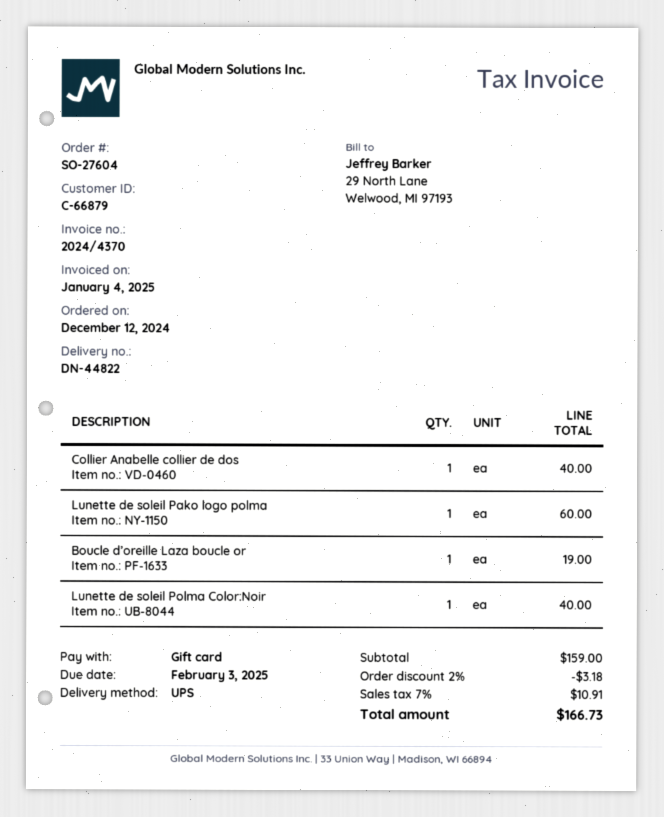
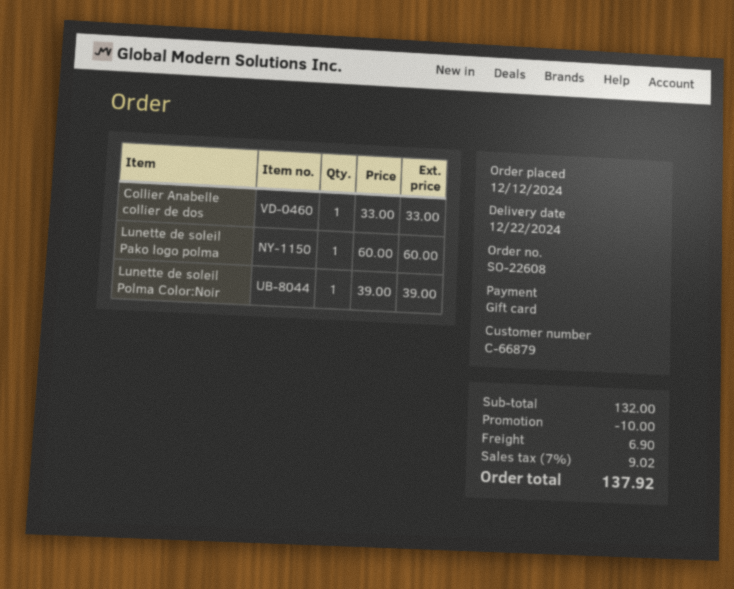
order number: SO-27604 -> SO-22608
Collier Anabelle collier de dos: 1 for 40.00 -> 1 for 33.00
Boucle d’oreille Laza boucle or: 1 for 19.00 -> none
Lunette de soleil Polma Color:Noir: 1 for 40.00 -> 1 for 39.00
subtotal: 159.00 -> 132.00
discount: 3.18 -> 10.00
shipping: none -> 6.90
tax: 7% = 10.91 -> 7% = 9.02
total: 166.73 -> 137.92

